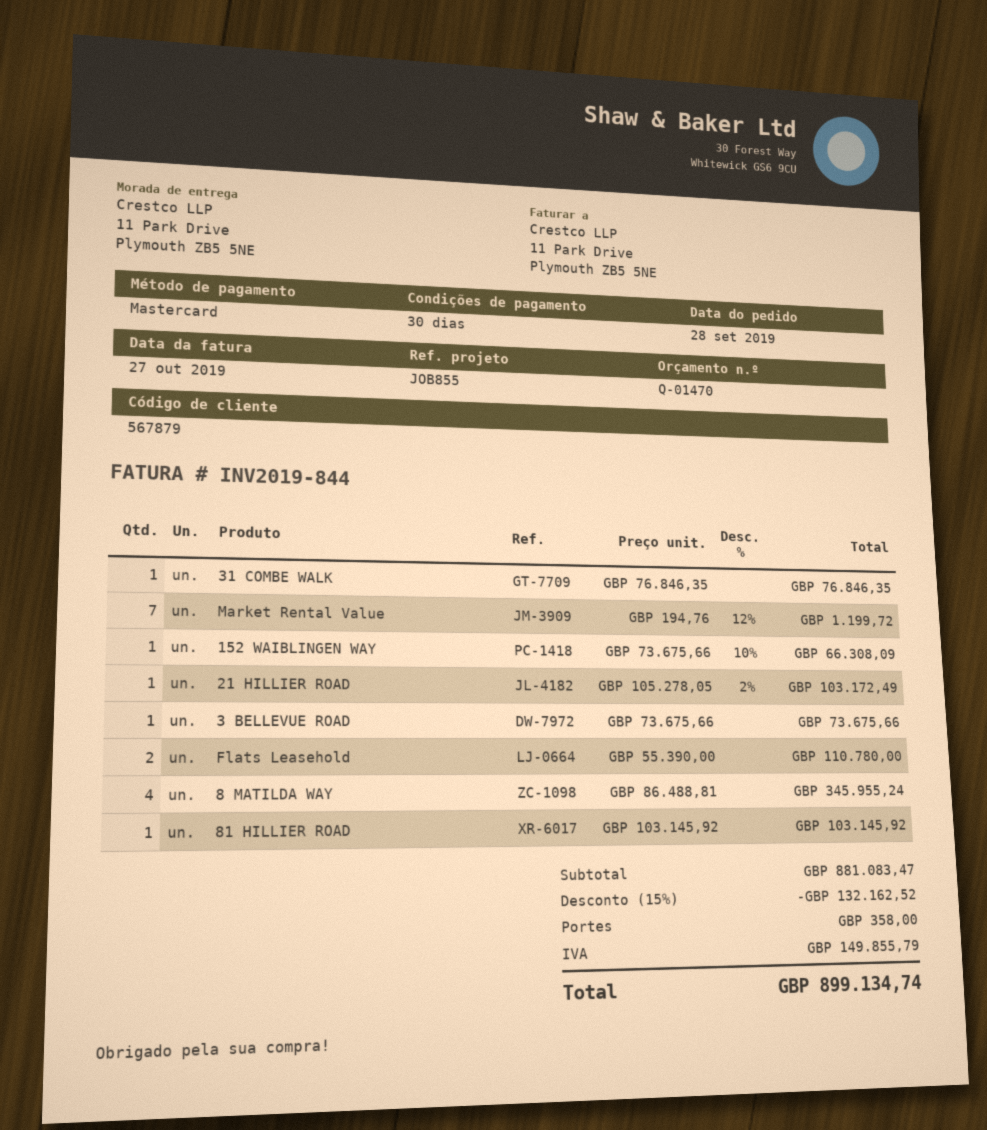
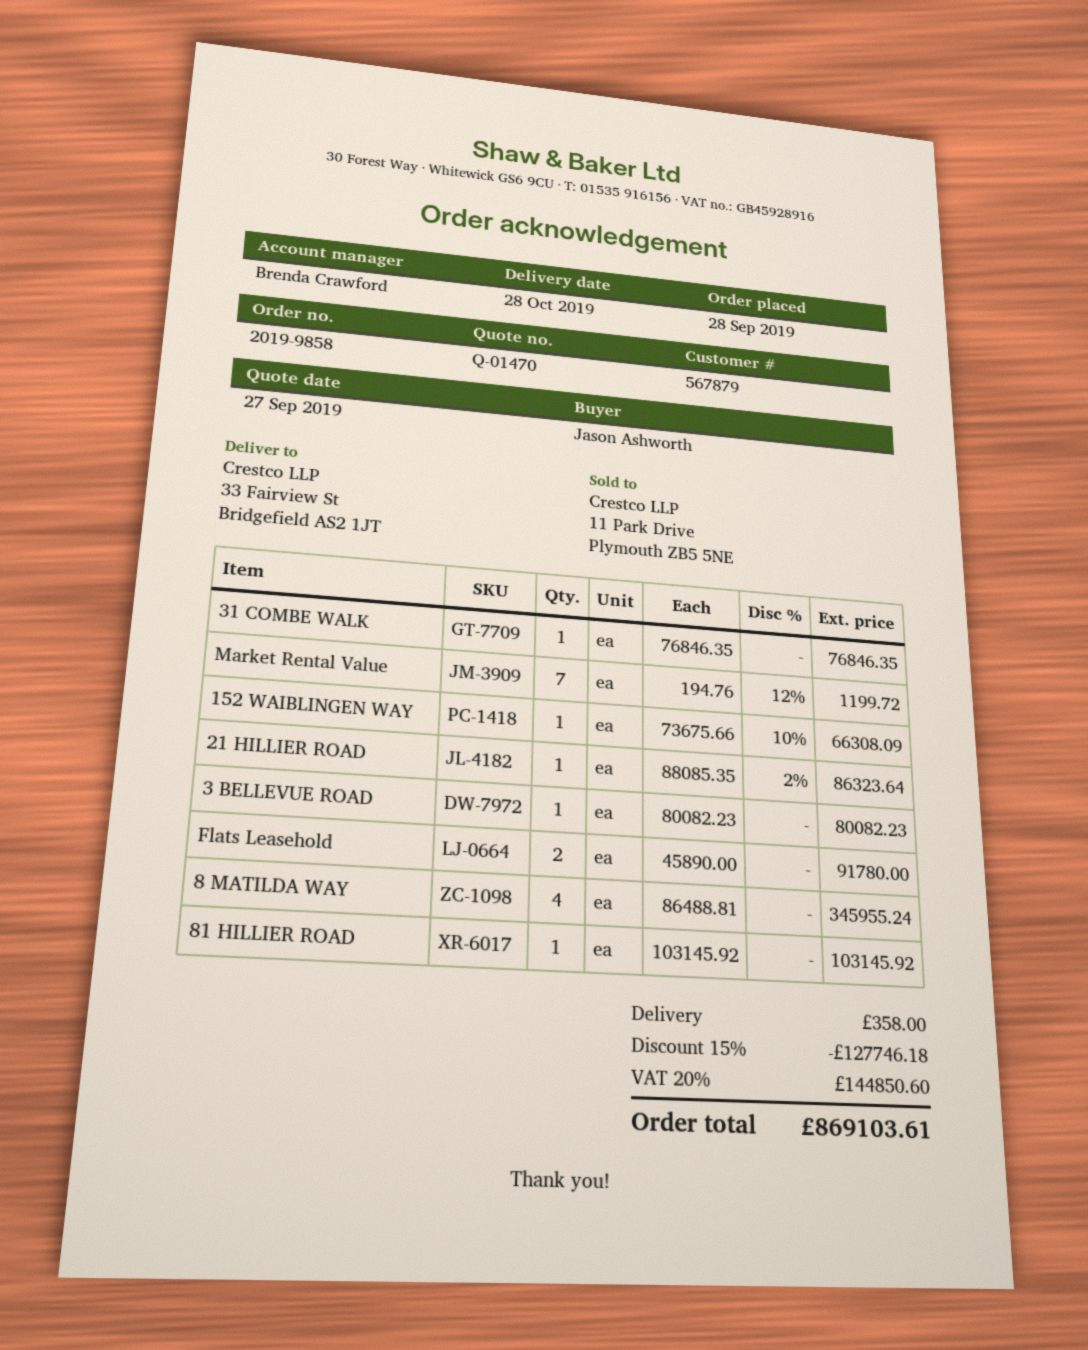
ship to: 11 Park Drive, Plymouth ZB5 5NE -> 33 Fairview St, Bridgefield AS2 1JT
21 HILLIER ROAD: 1 x 105278.05 - 2% = 103172.49 -> 1 x 88085.35 - 2% = 86323.64
3 BELLEVUE ROAD: 1 x 73675.66 = 73675.66 -> 1 x 80082.23 = 80082.23
Flats Leasehold: 2 x 55390.00 = 110780.00 -> 2 x 45890.00 = 91780.00
discount: 15% = 132162.52 -> 15% = 127746.18
tax: 149855.79 -> 144850.60
total: 899134.74 -> 869103.61

